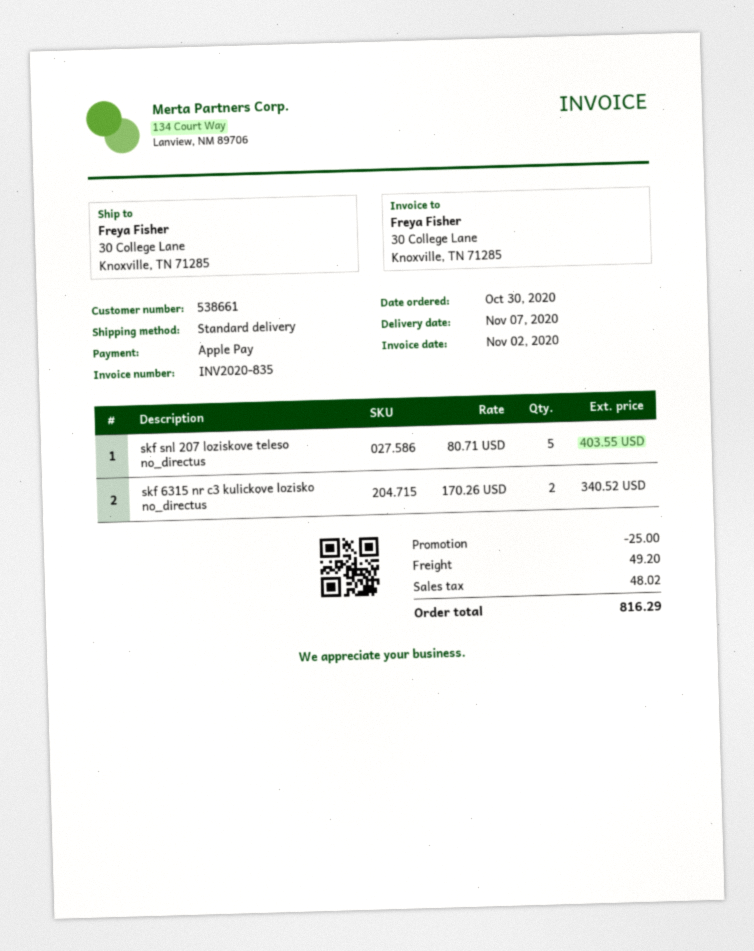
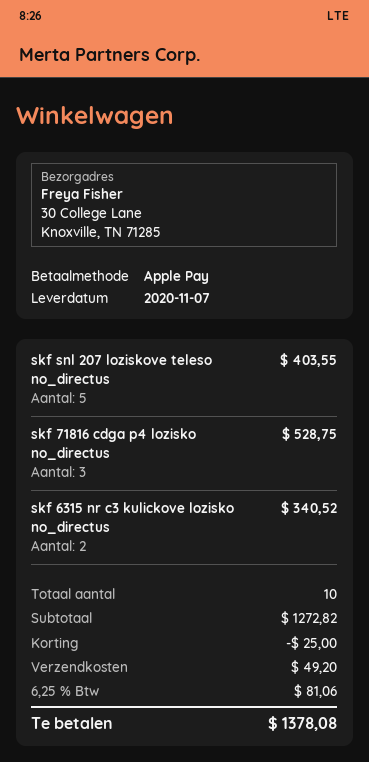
skf 71816 cdga p4 lozisko no_directus: none -> 3 for 528.75
tax: 48.02 -> 81.06
total: 816.29 -> 1378.08

